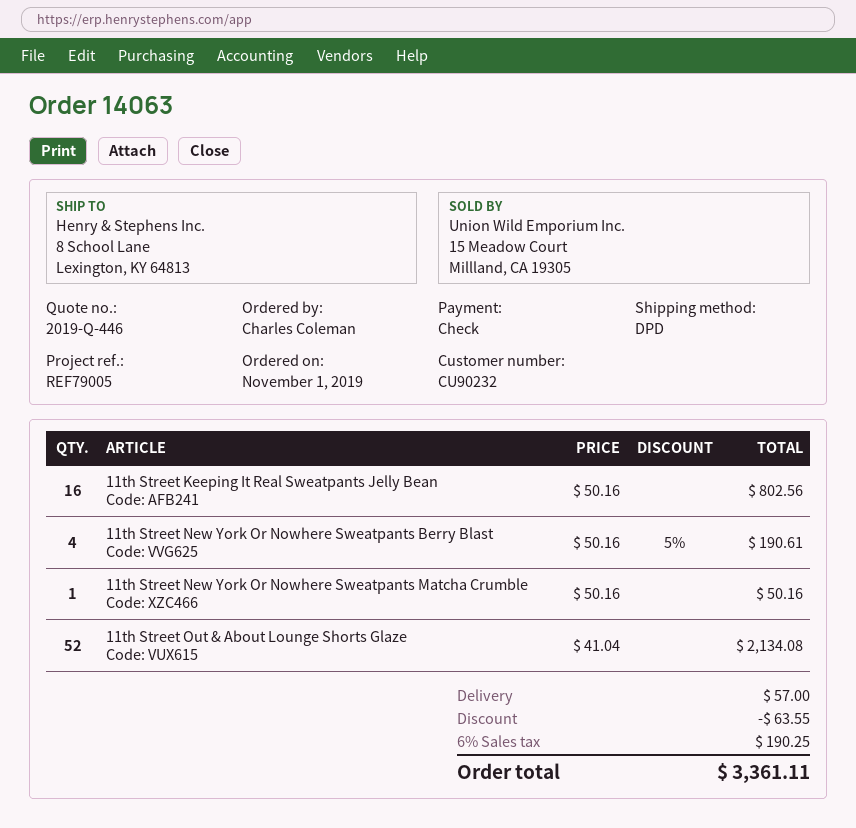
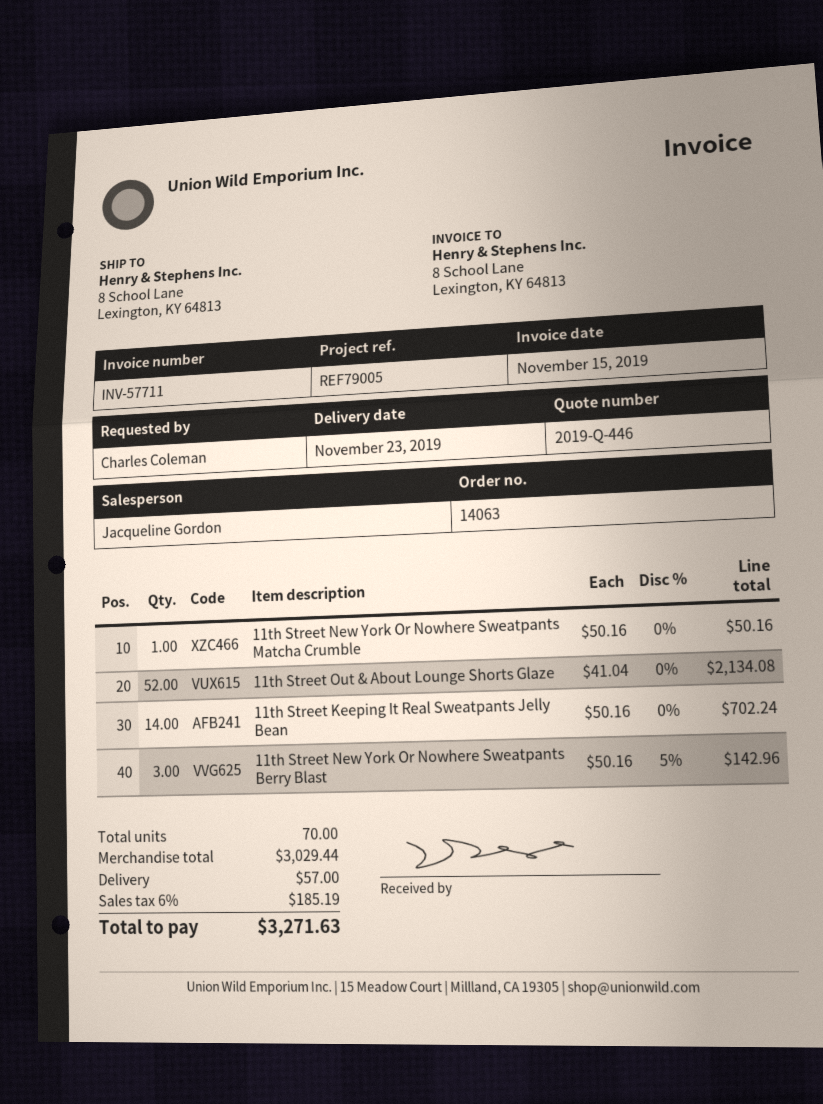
11th Street Keeping It Real Sweatpants Jelly Bean: 16 x 50.16 = 802.56 -> 14 x 50.16 = 702.24
11th Street New York Or Nowhere Sweatpants Berry Blast: 4 x 50.16 - 5% = 190.61 -> 3 x 50.16 - 5% = 142.96
discount: 63.55 -> none
tax: 6% = 190.25 -> 6% = 185.19
total: 3361.11 -> 3271.63

